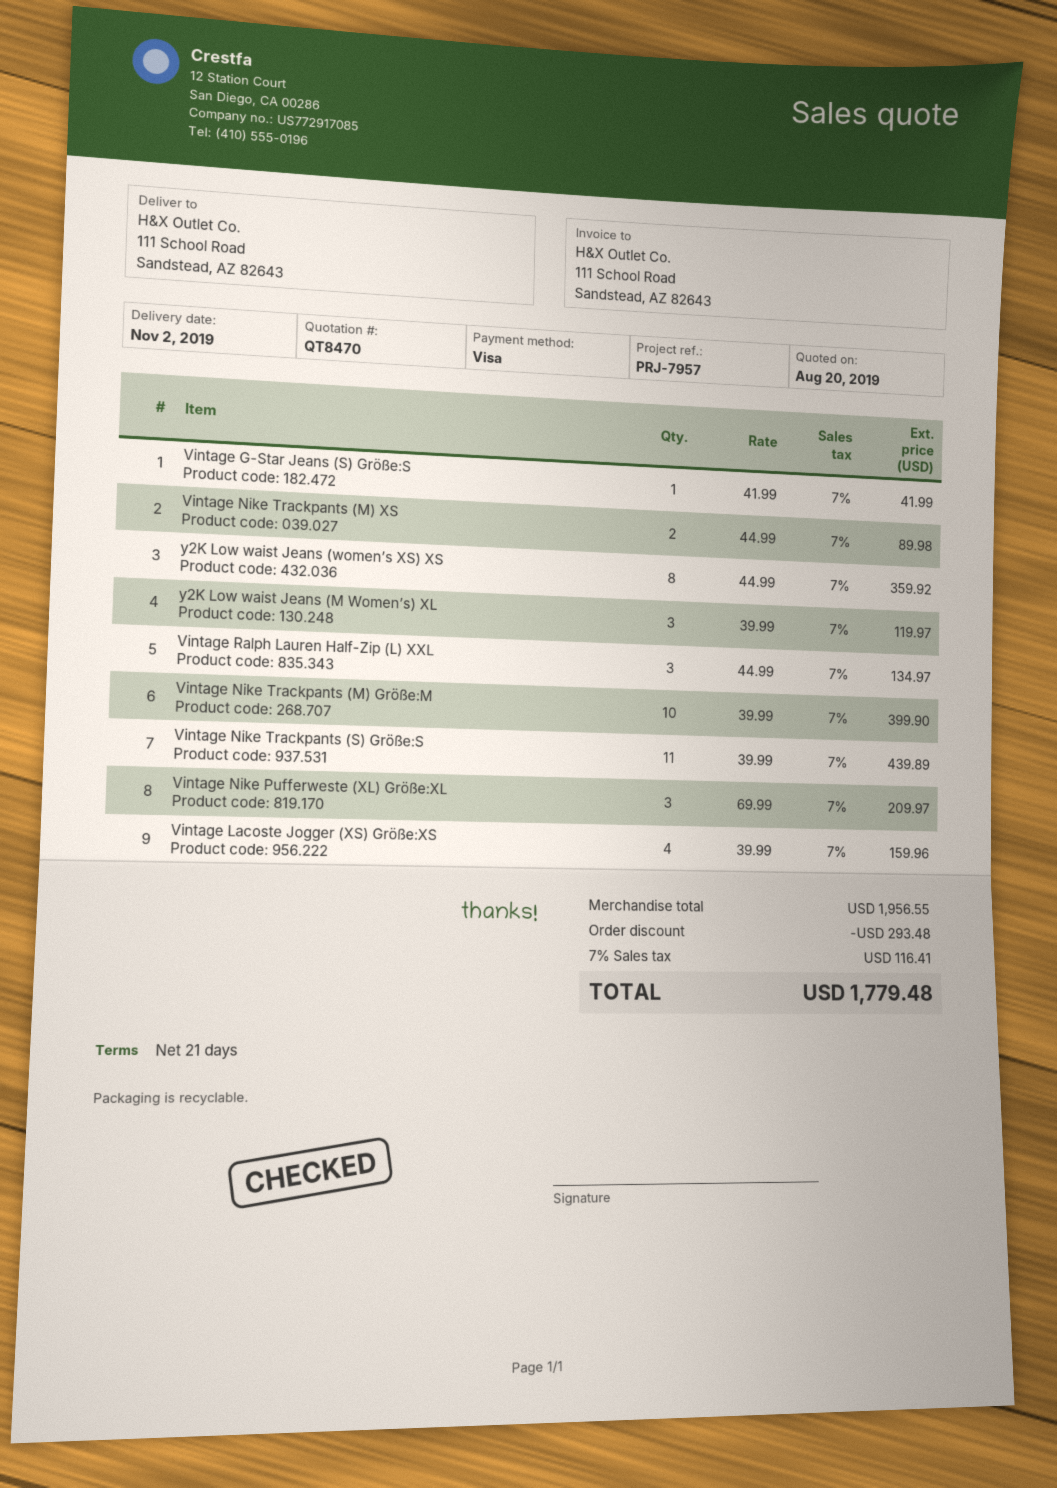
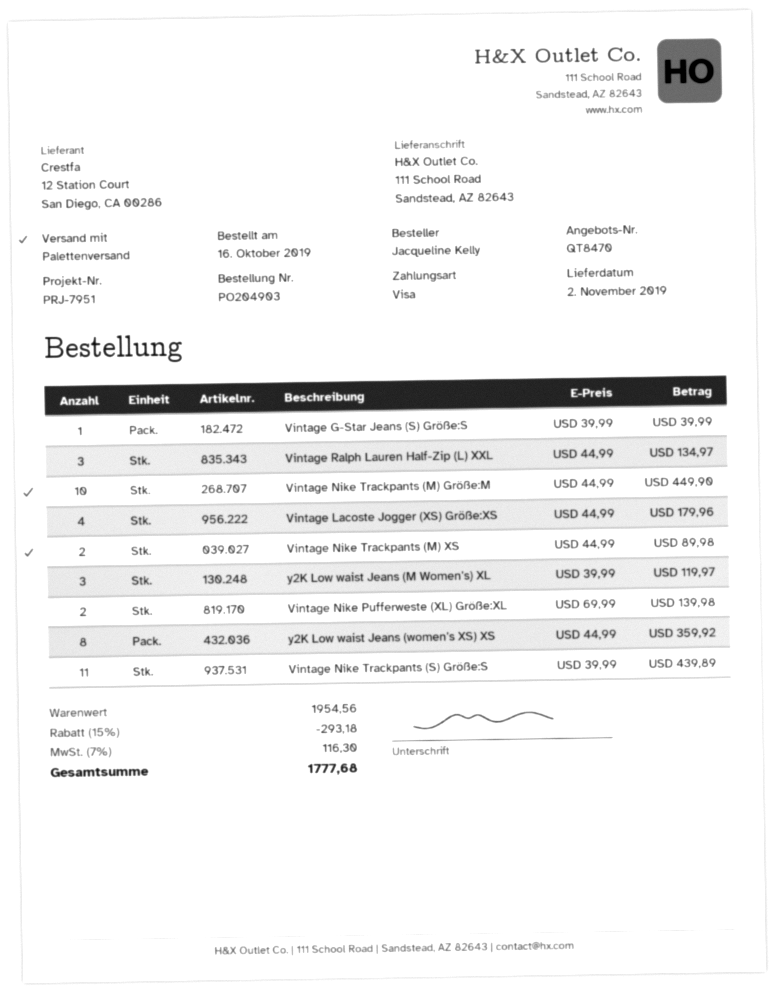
reference: PRJ-7957 -> PRJ-7951
Vintage G-Star Jeans (S) Größe:S: 1 x 41.99 = 41.99 -> 1 x 39.99 = 39.99
Vintage Nike Trackpants (M) Größe:M: 10 x 39.99 = 399.90 -> 10 x 44.99 = 449.90
Vintage Nike Pufferweste (XL) Größe:XL: 3 x 69.99 = 209.97 -> 2 x 69.99 = 139.98
Vintage Lacoste Jogger (XS) Größe:XS: 4 x 39.99 = 159.96 -> 4 x 44.99 = 179.96
subtotal: 1956.55 -> 1954.56
discount: 293.48 -> 293.18
tax: 7% = 116.41 -> 7% = 116.30
total: 1779.48 -> 1777.68

